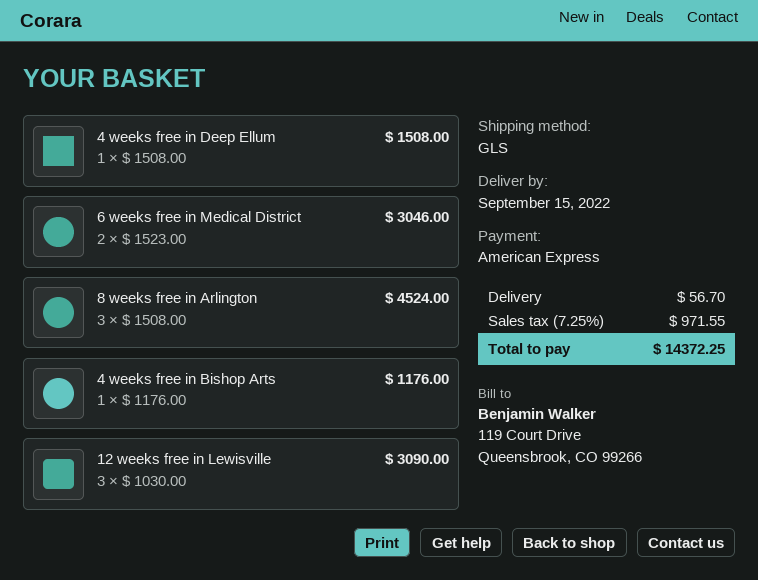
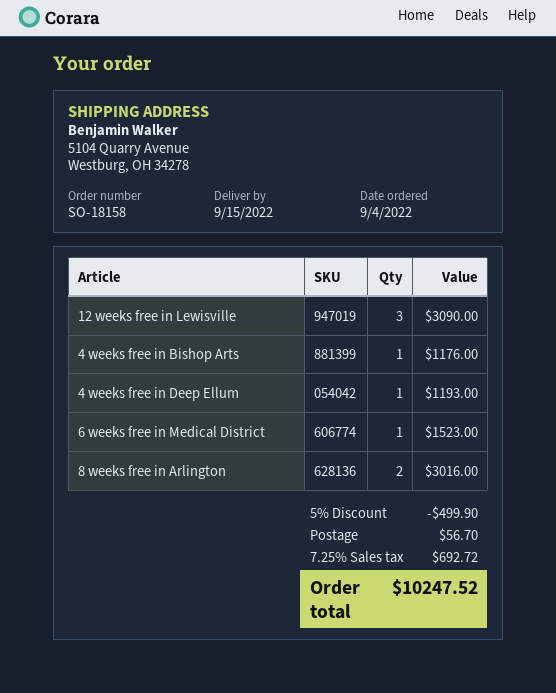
4 weeks free in Deep Ellum: 1 for 1508.00 -> 1 for 1193.00
6 weeks free in Medical District: 2 for 3046.00 -> 1 for 1523.00
8 weeks free in Arlington: 3 for 4524.00 -> 2 for 3016.00
discount: none -> 5% = 499.90
tax: 7.25% = 971.55 -> 7.25% = 692.72
total: 14372.25 -> 10247.52

